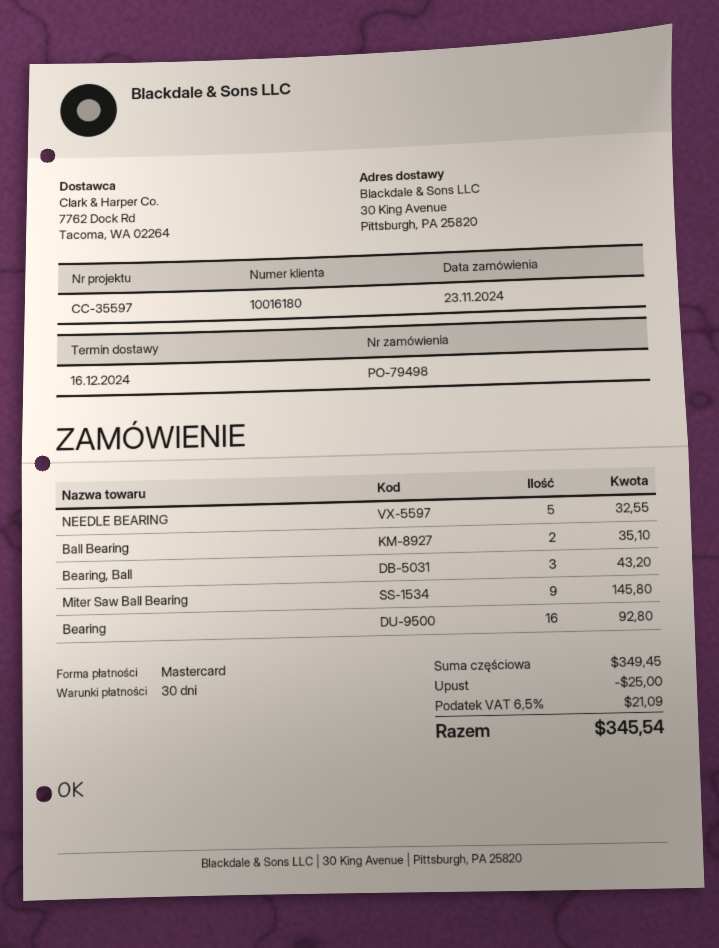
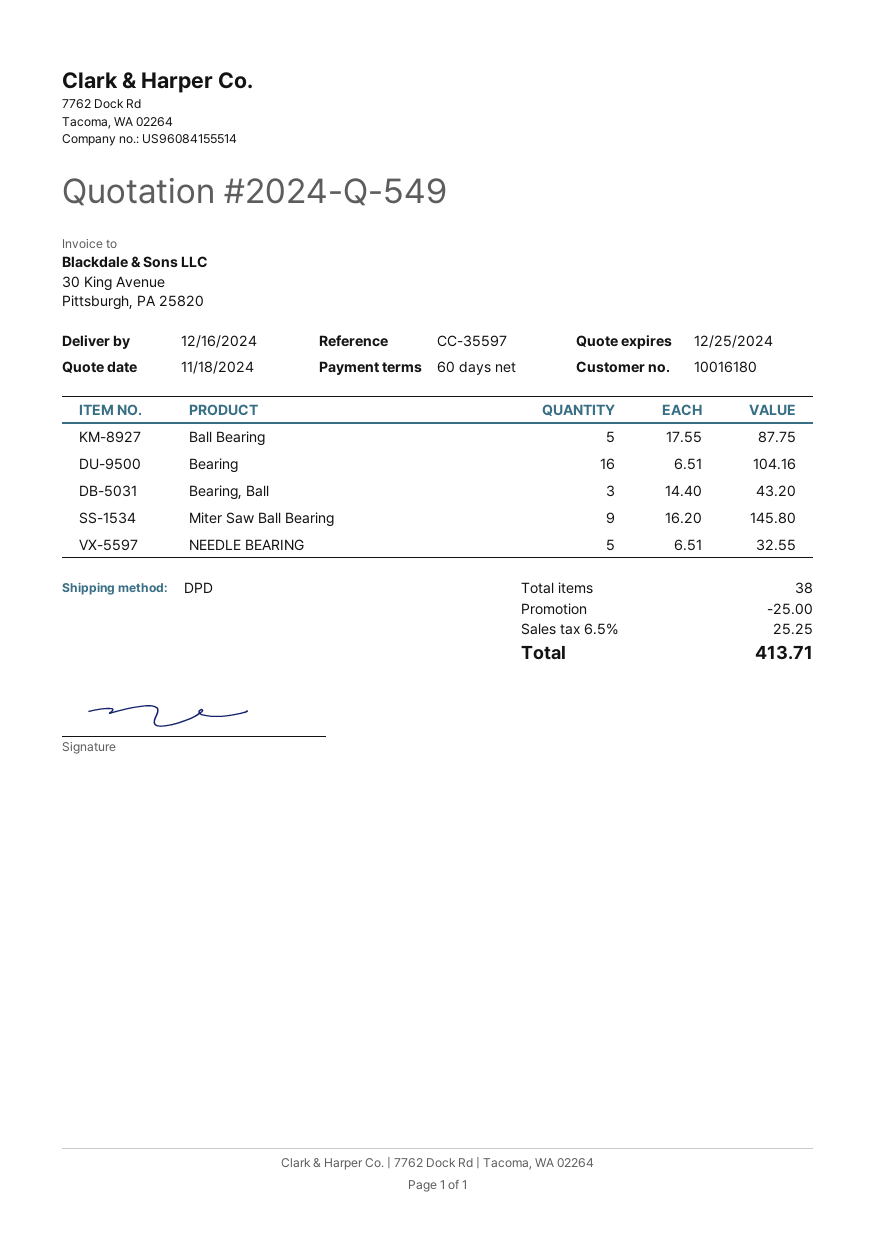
payment terms: 30 days -> 60 days
Ball Bearing: 2 for 35.10 -> 5 for 87.75
Bearing: 16 for 92.80 -> 16 for 104.16
tax: 6.5% = 21.09 -> 6.5% = 25.25
total: 345.54 -> 413.71

